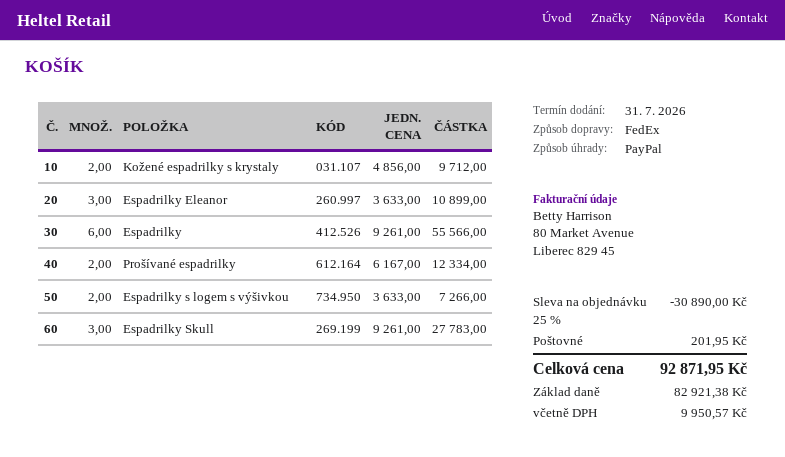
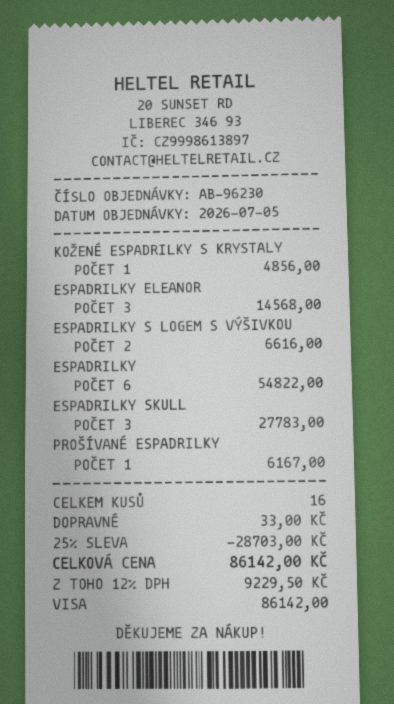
payment method: PayPal -> Visa
Kožené espadrilky s krystaly: 2 for 9712.00 -> 1 for 4856.00
Espadrilky Eleanor: 3 for 10899.00 -> 3 for 14568.00
Espadrilky: 6 for 55566.00 -> 6 for 54822.00
Prošívané espadrilky: 2 for 12334.00 -> 1 for 6167.00
Espadrilky s logem s výšivkou: 2 for 7266.00 -> 2 for 6616.00
discount: 25% = 30890.00 -> 25% = 28703.00
shipping: 201.95 -> 33.00
tax: 9950.57 -> 9229.50
total: 92871.95 -> 86142.00

